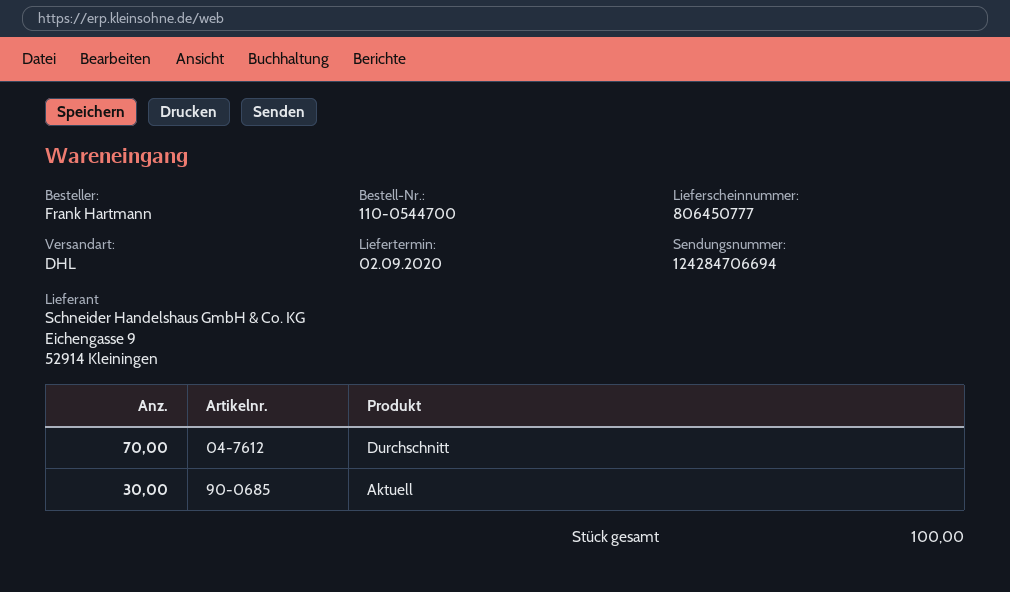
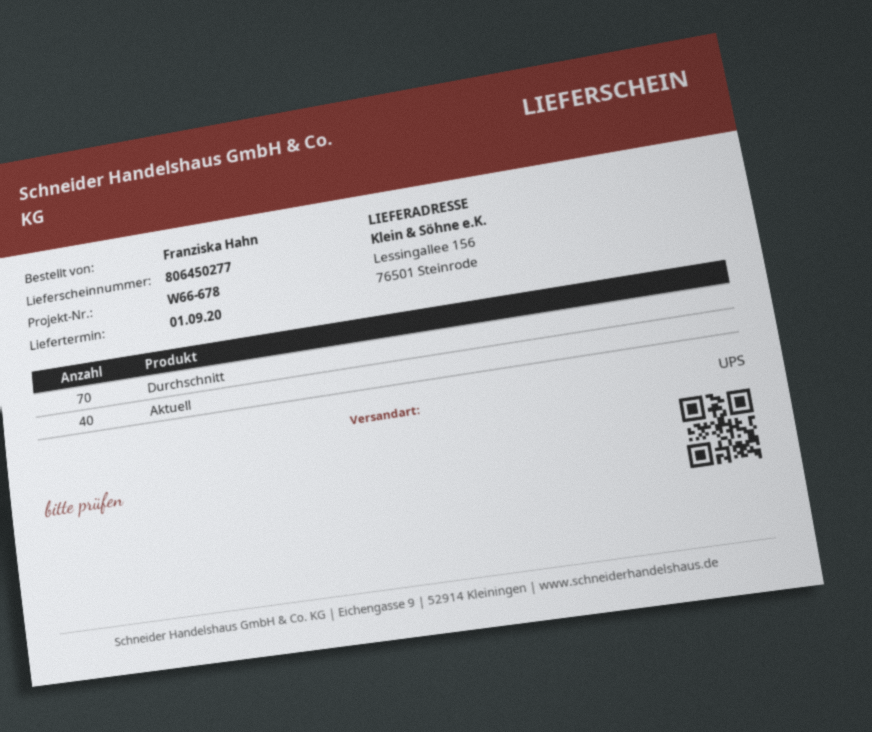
delivery note number: 806450777 -> 806450277
delivery date: 2020-09-02 -> 2020-09-01
ordered by: Frank Hartmann -> Franziska Hahn
shipping method: DHL -> UPS
Aktuell: 30 -> 40

